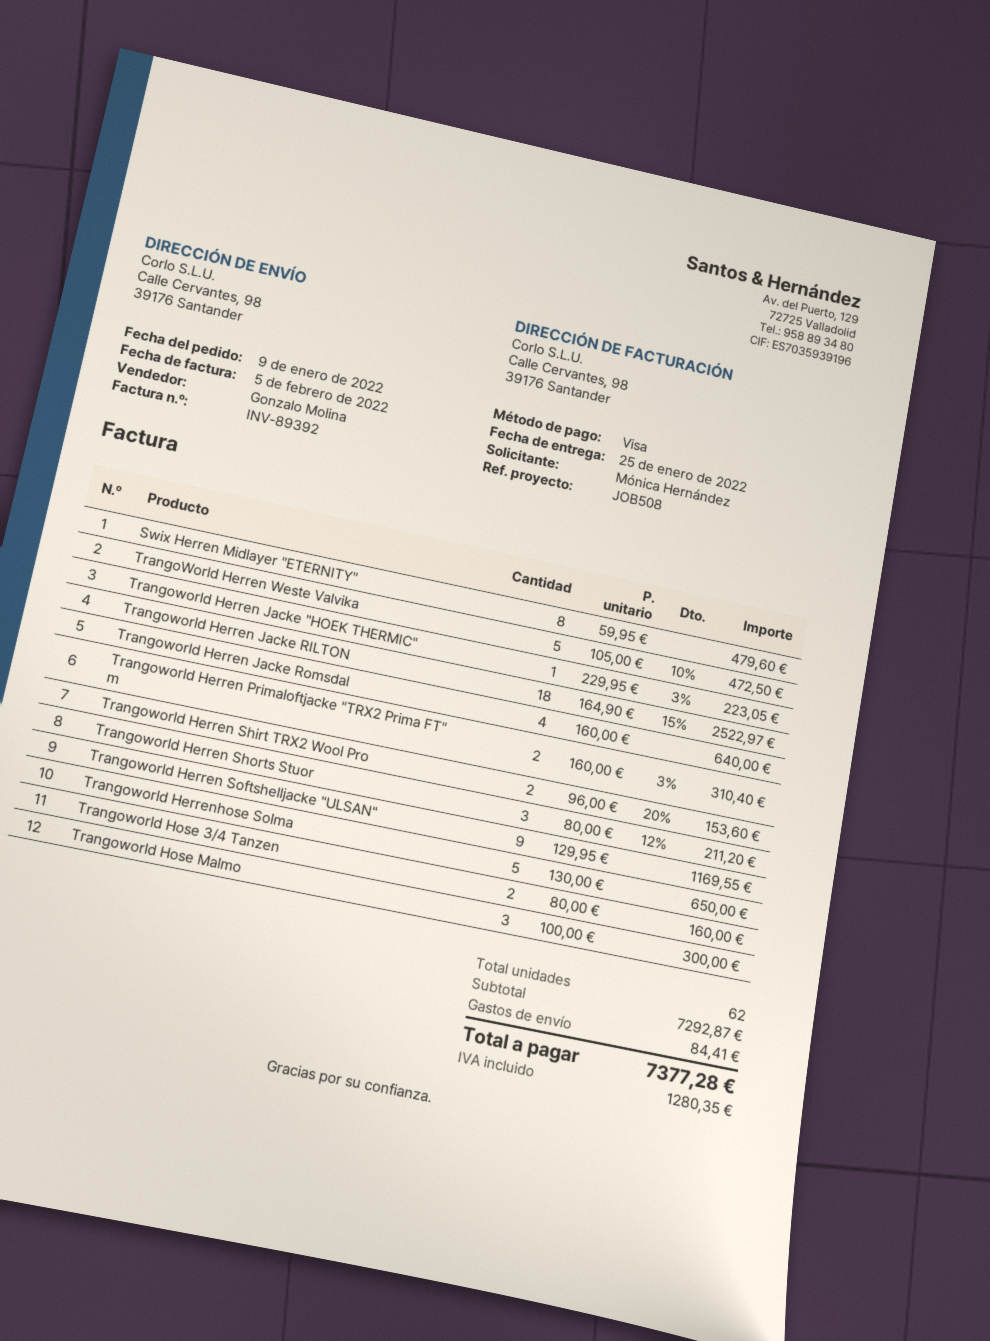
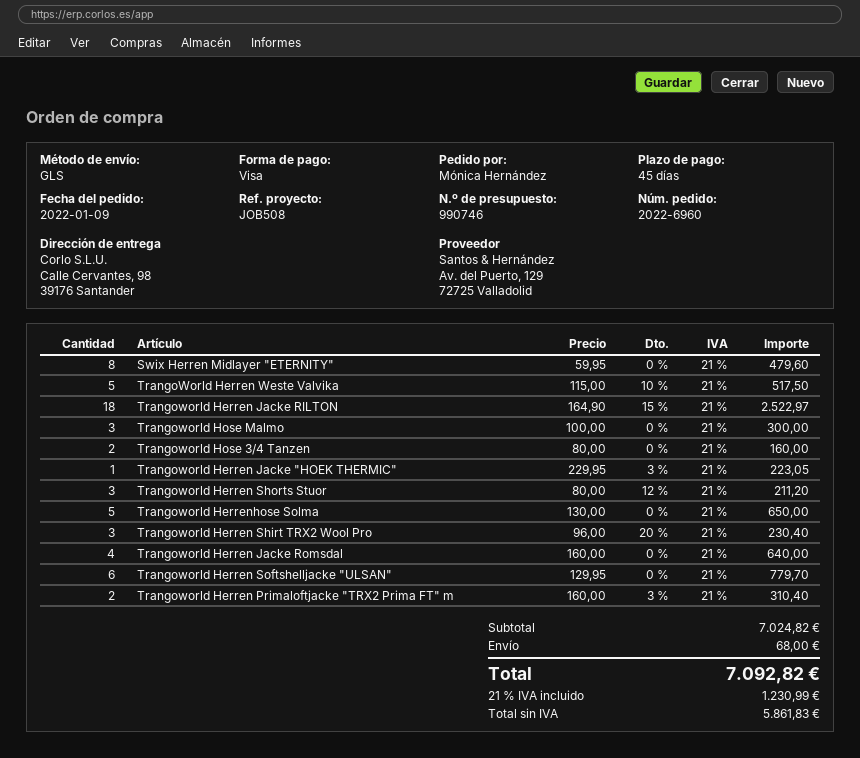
TrangoWorld Herren Weste Valvika: 5 x 105.00 - 10% = 472.50 -> 5 x 115.00 - 10% = 517.50
Trangoworld Herren Shirt TRX2 Wool Pro: 2 x 96.00 - 20% = 153.60 -> 3 x 96.00 - 20% = 230.40
Trangoworld Herren Softshelljacke "ULSAN": 9 x 129.95 = 1169.55 -> 6 x 129.95 = 779.70
subtotal: 7292.87 -> 7024.82
shipping: 84.41 -> 68.00
tax: 1280.35 -> 1230.99
total: 7377.28 -> 7092.82

